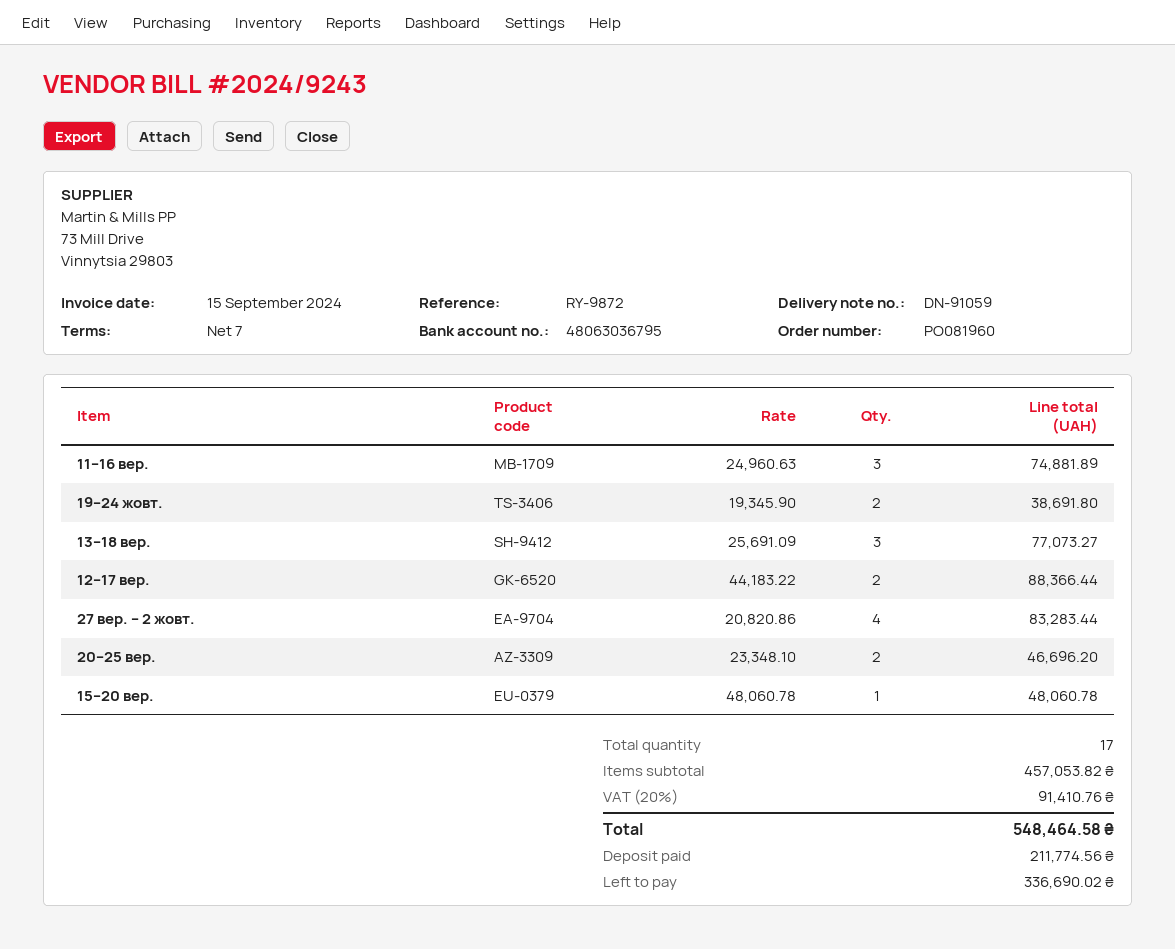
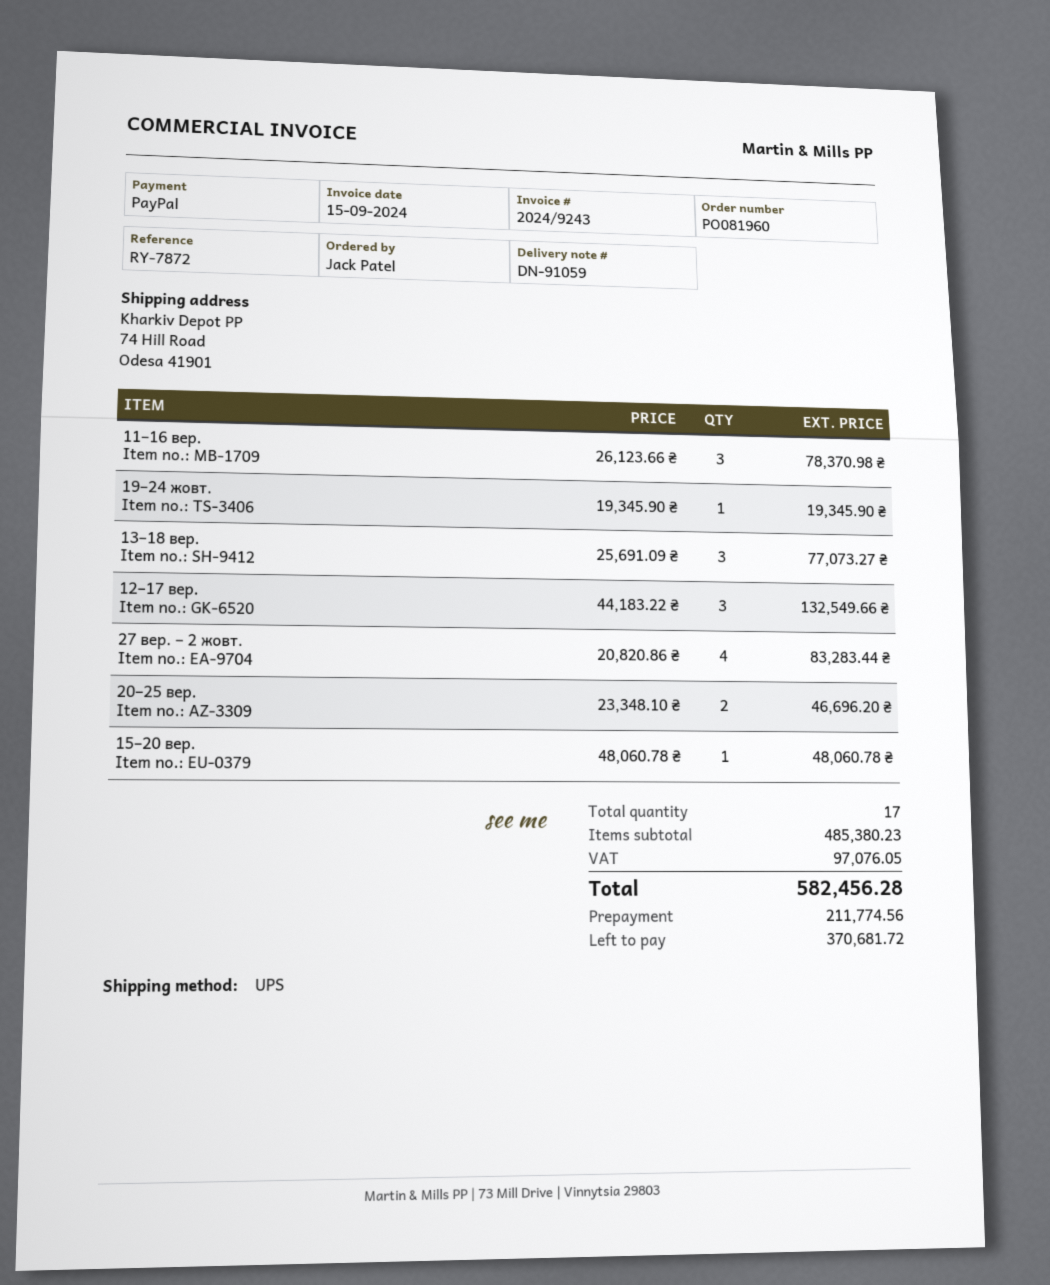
reference: RY-9872 -> RY-7872
11–16 вер.: 3 x 24960.63 = 74881.89 -> 3 x 26123.66 = 78370.98
19–24 жовт.: 2 x 19345.90 = 38691.80 -> 1 x 19345.90 = 19345.90
12–17 вер.: 2 x 44183.22 = 88366.44 -> 3 x 44183.22 = 132549.66
subtotal: 457053.82 -> 485380.23
tax: 91410.76 -> 97076.05
total: 548464.58 -> 582456.28
balance: 336690.02 -> 370681.72

